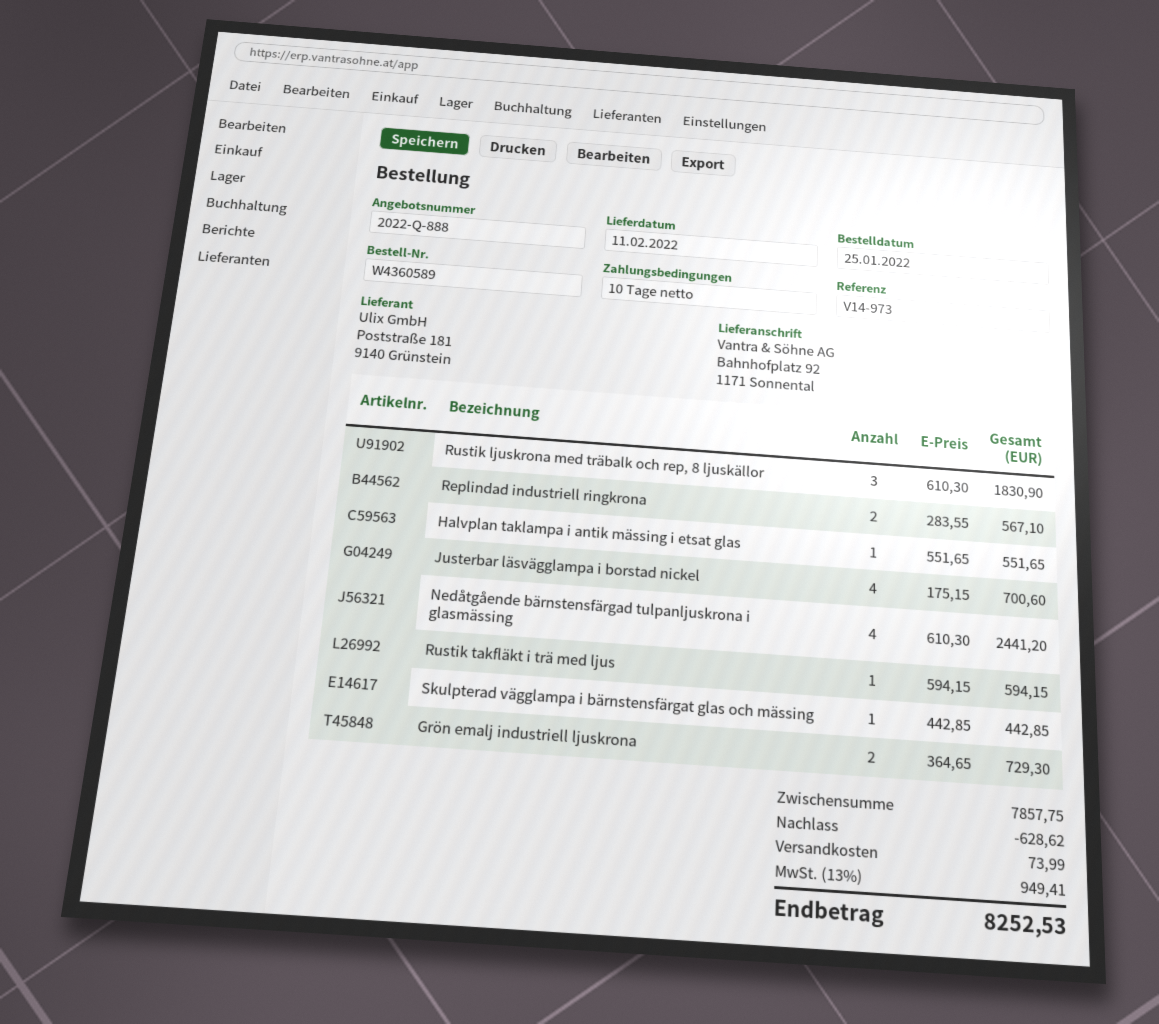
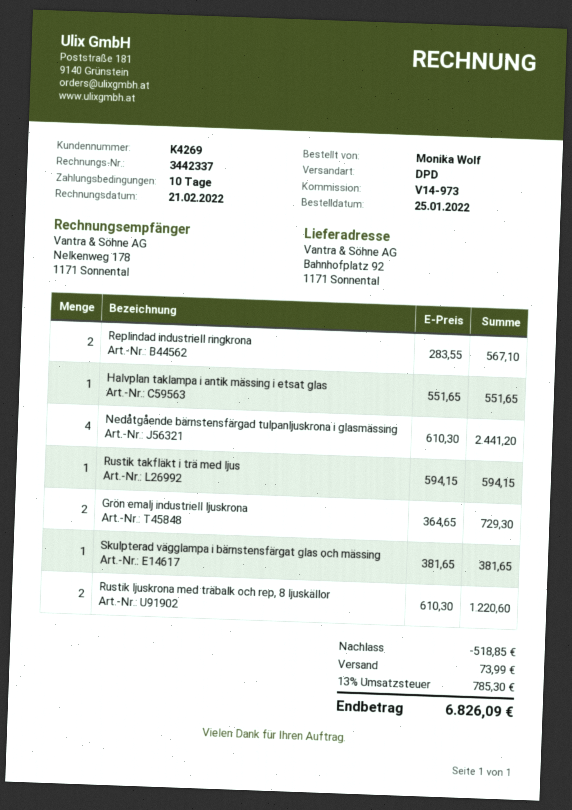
Rustik ljuskrona med träbalk och rep, 8 ljuskällor: 3 x 610.30 = 1830.90 -> 2 x 610.30 = 1220.60
Justerbar läsvägglampa i borstad nickel: 4 x 175.15 = 700.60 -> none
Skulpterad vägglampa i bärnstensfärgat glas och mässing: 1 x 442.85 = 442.85 -> 1 x 381.65 = 381.65
discount: 628.62 -> 518.85
tax: 13% = 949.41 -> 13% = 785.30
total: 8252.53 -> 6826.09

